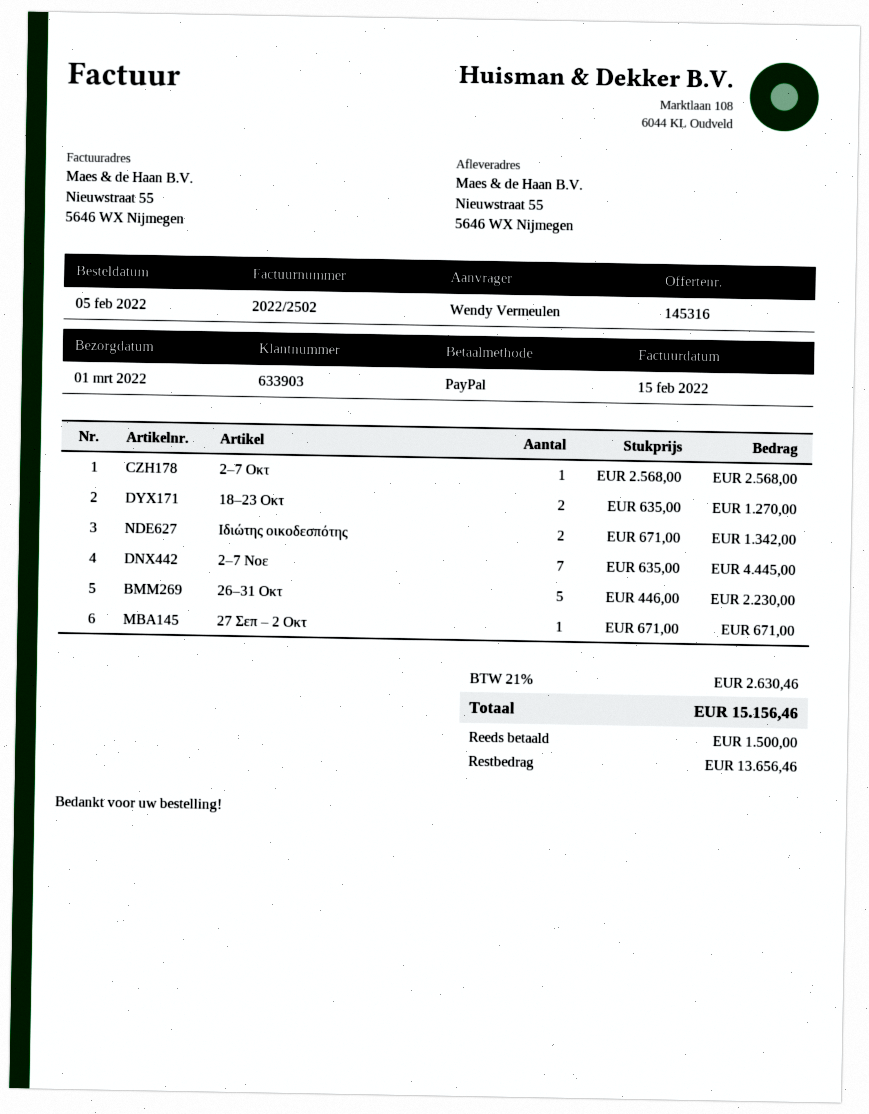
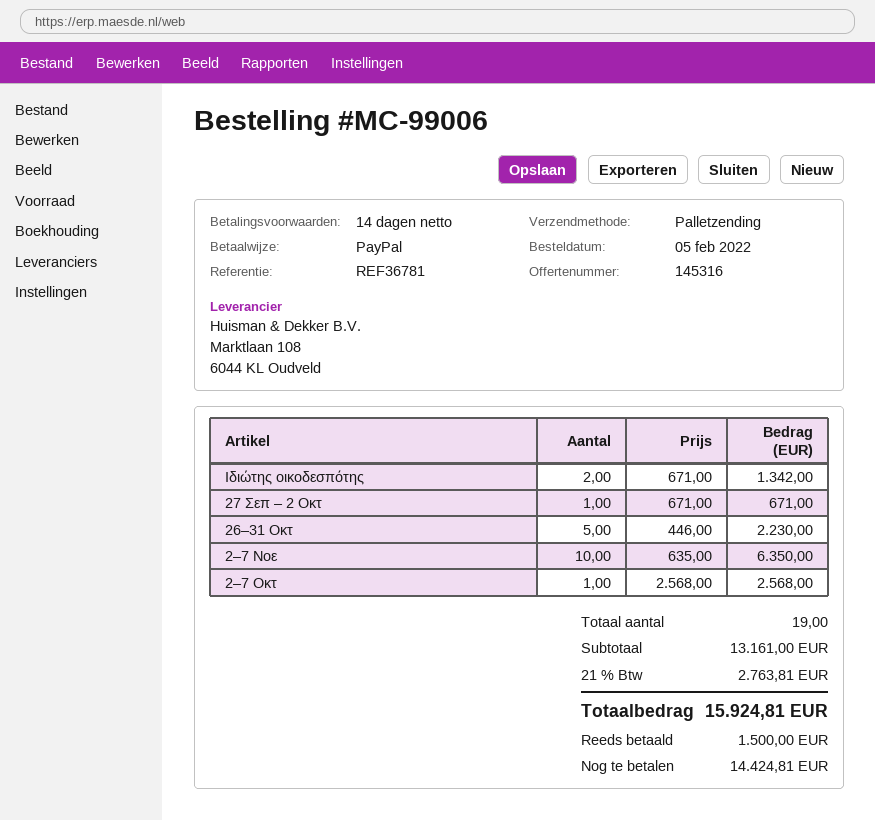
18–23 Οκτ: 2 x 635.00 = 1270.00 -> none
2–7 Νοε: 7 x 635.00 = 4445.00 -> 10 x 635.00 = 6350.00
tax: 21% = 2630.46 -> 21% = 2763.81
total: 15156.46 -> 15924.81
balance: 13656.46 -> 14424.81

